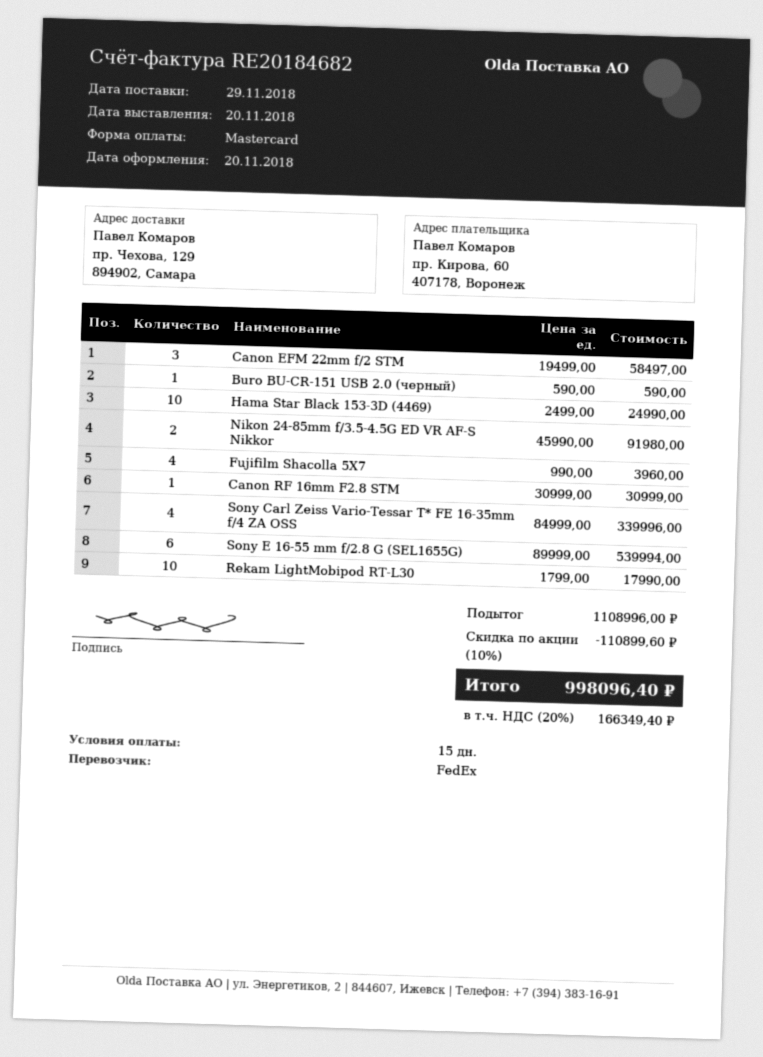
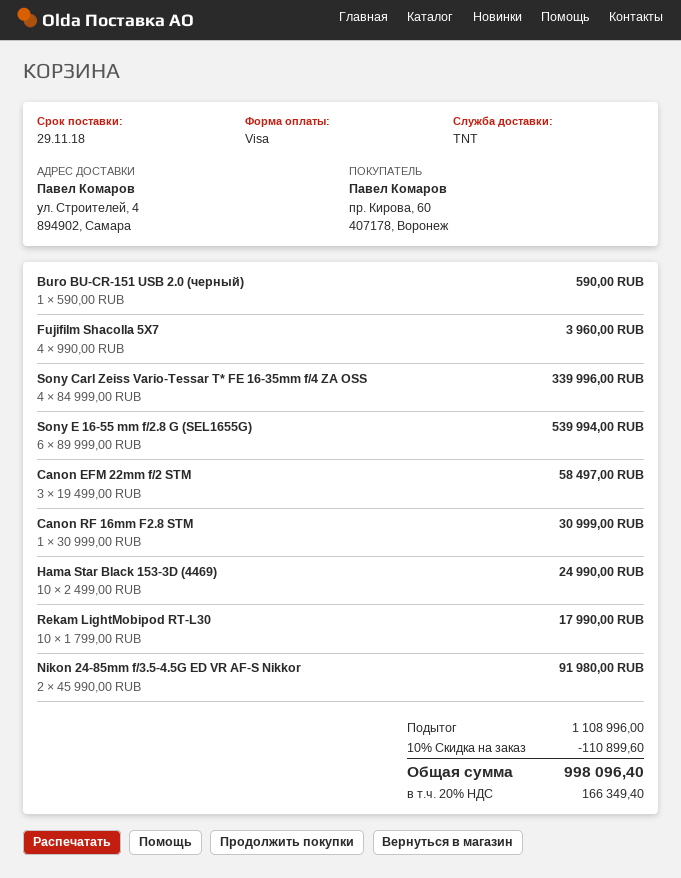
payment method: Mastercard -> Visa
shipping method: FedEx -> TNT
ship to: пр. Чехова, 129, 894902, Самара -> ул. Строителей, 4, 894902, Самара

